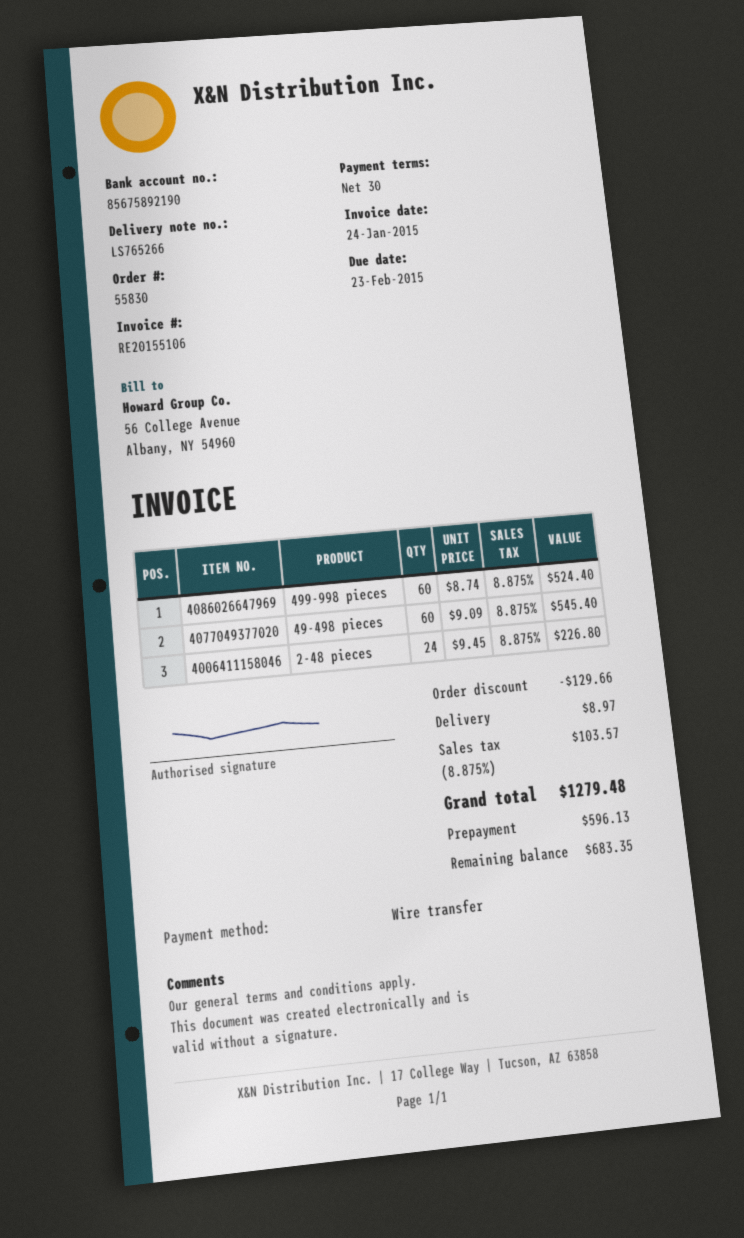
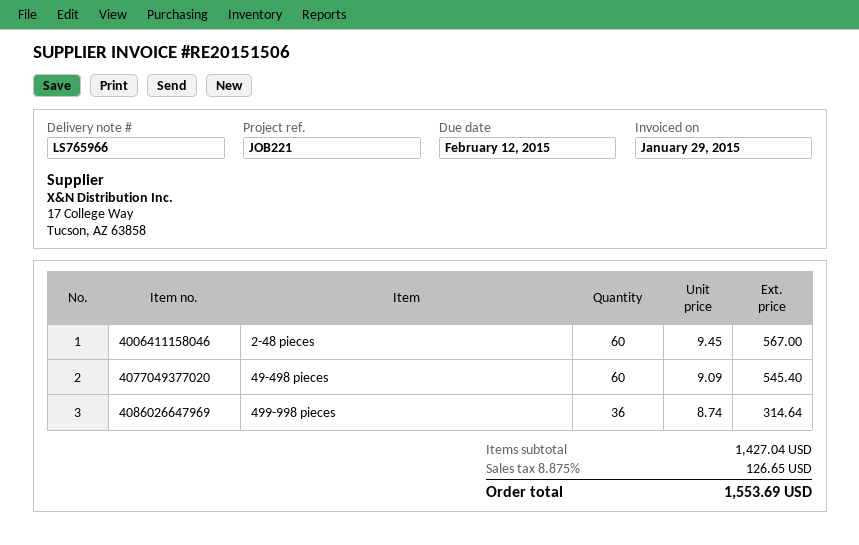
delivery note number: LS765266 -> LS765966
invoice number: RE20155106 -> RE20151506
invoice date: 2015-01-24 -> 2015-01-29
due date: 2015-02-23 -> 2015-02-12
499-998 pieces: 60 x 8.74 = 524.40 -> 36 x 8.74 = 314.64
2-48 pieces: 24 x 9.45 = 226.80 -> 60 x 9.45 = 567.00
discount: 129.66 -> none
shipping: 8.97 -> none
tax: 8.875% = 103.57 -> 8.875% = 126.65
total: 1279.48 -> 1553.69

